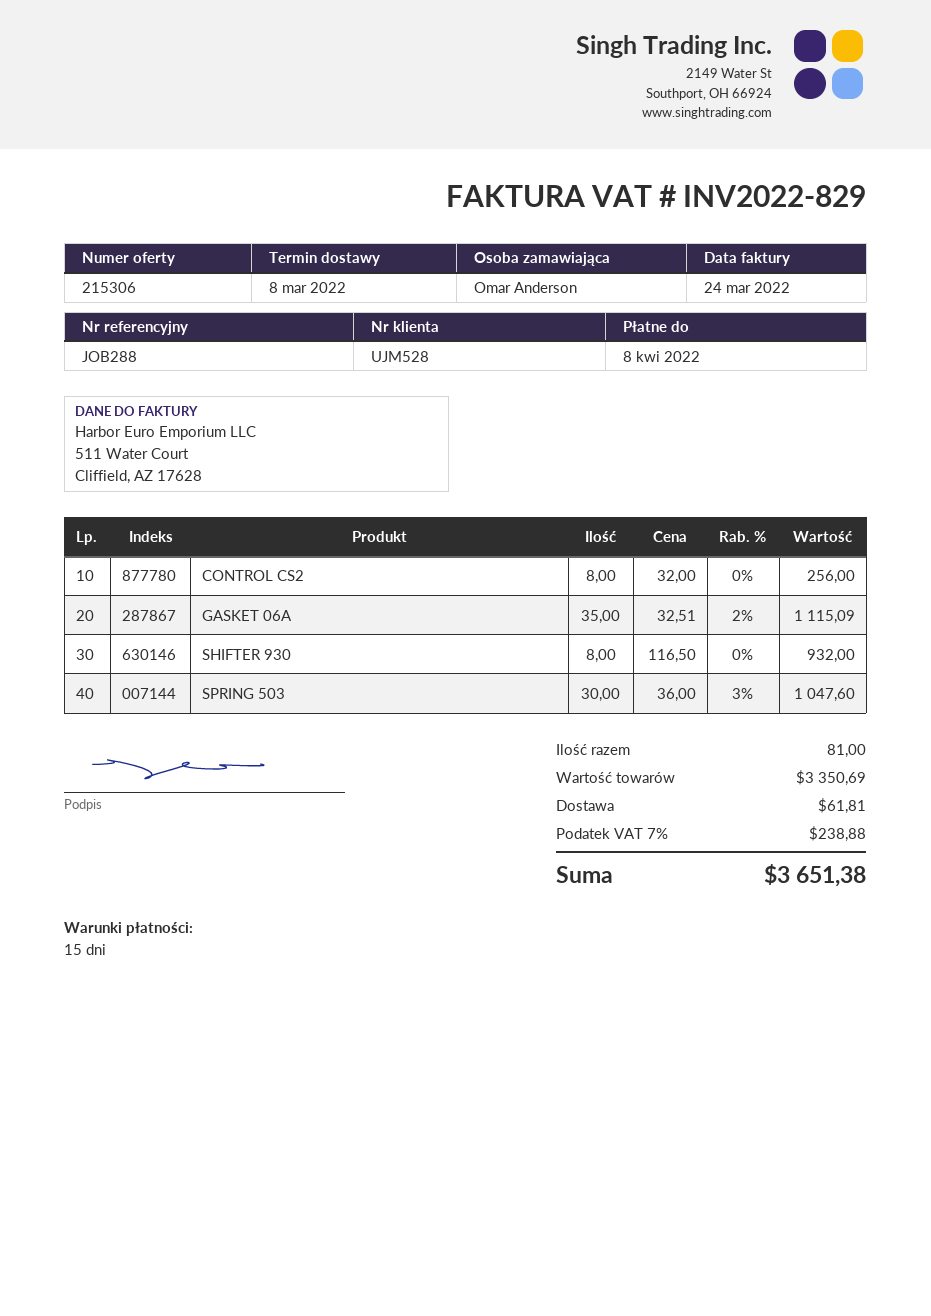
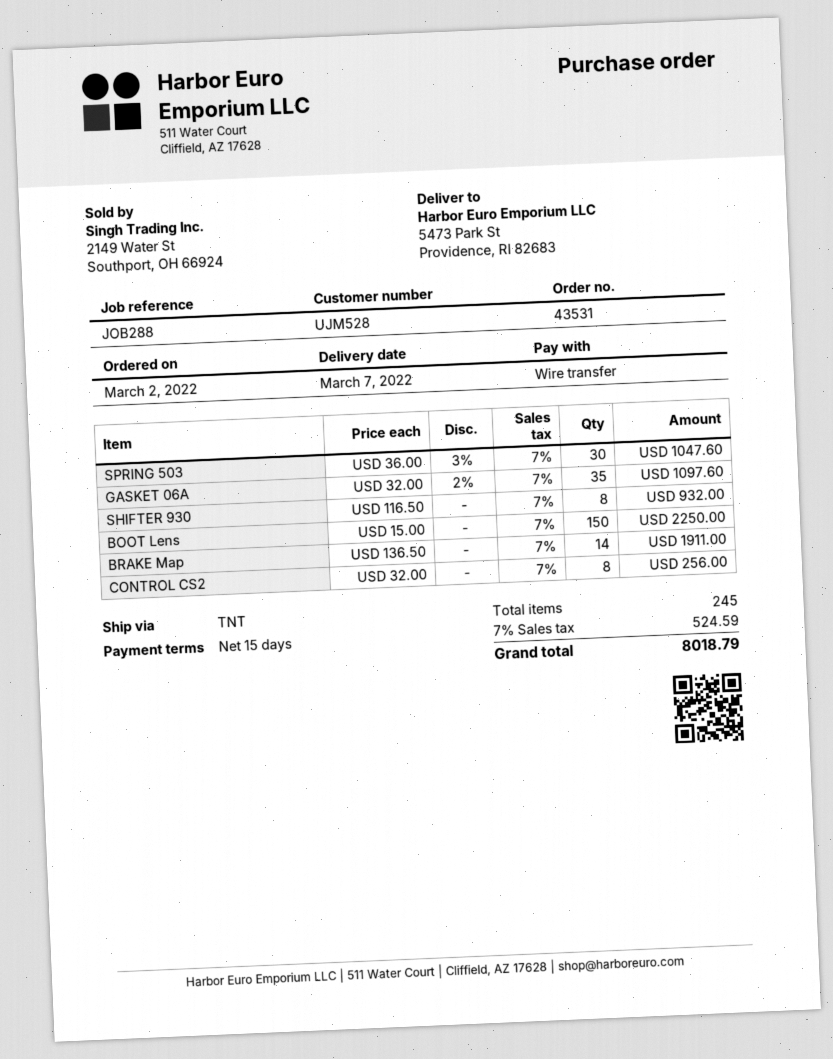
delivery date: 2022-03-08 -> 2022-03-07
GASKET 06A: 35 x 32.51 - 2% = 1115.09 -> 35 x 32.00 - 2% = 1097.60
BOOT Lens: none -> 150 x 15.00 = 2250.00
BRAKE Map: none -> 14 x 136.50 = 1911.00
total quantity: 81 -> 245
shipping: 61.81 -> none
tax: 7% = 238.88 -> 7% = 524.59
total: 3651.38 -> 8018.79

